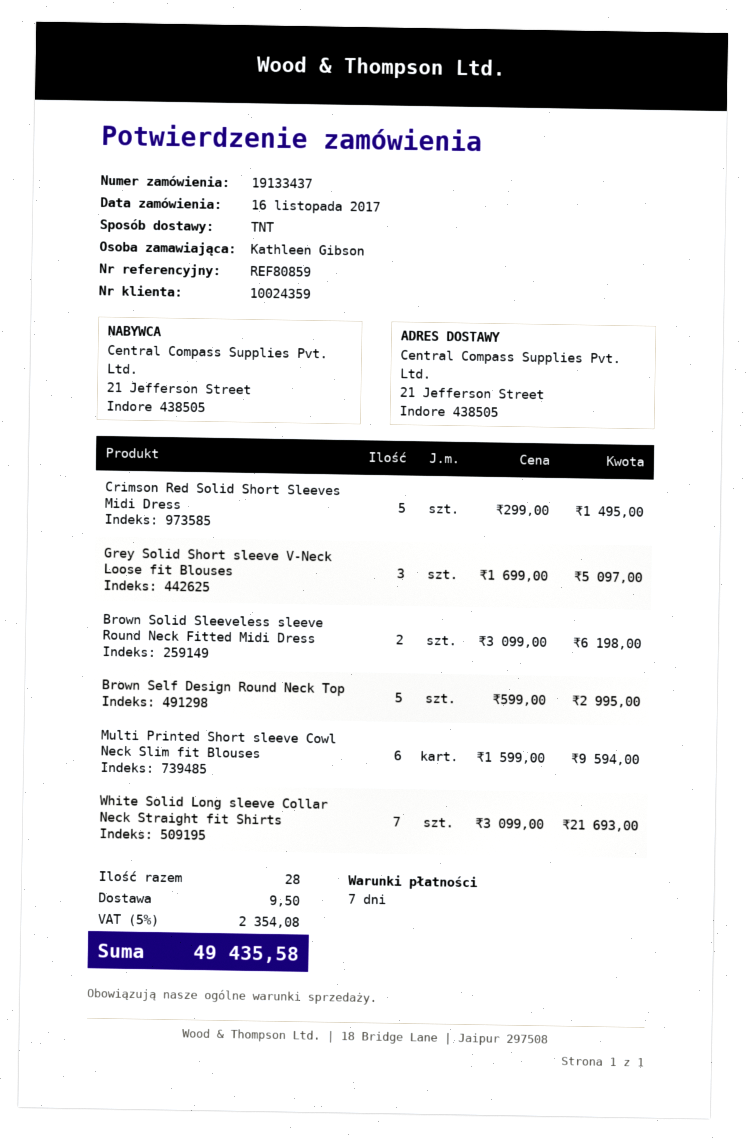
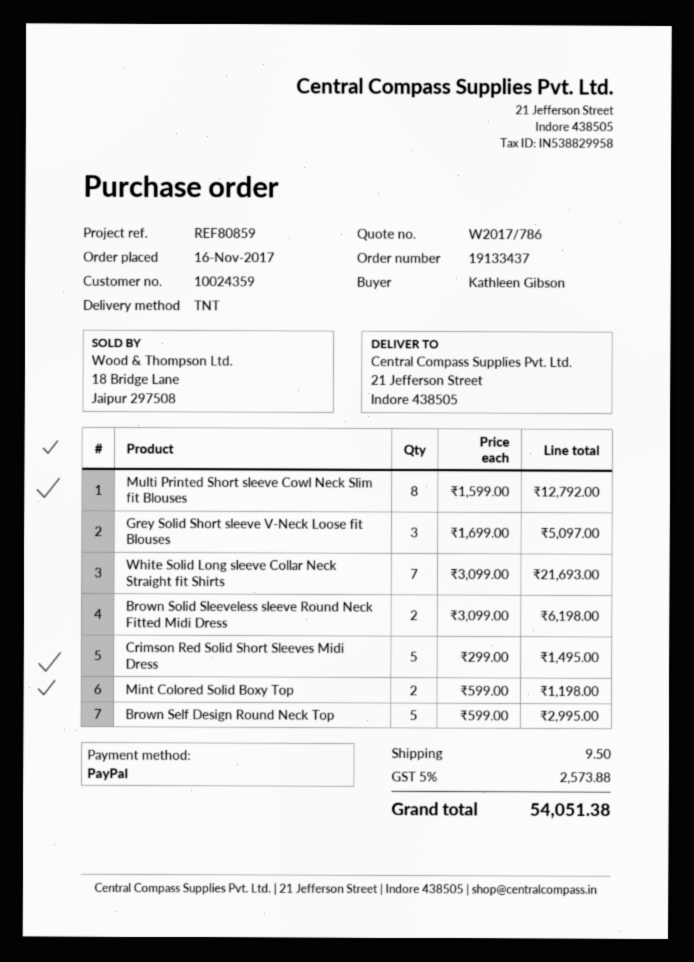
Multi Printed Short sleeve Cowl Neck Slim fit Blouses: 6 x 1599.00 = 9594.00 -> 8 x 1599.00 = 12792.00
Mint Colored Solid Boxy Top: none -> 2 x 599.00 = 1198.00
tax: 5% = 2354.08 -> 5% = 2573.88
total: 49435.58 -> 54051.38

